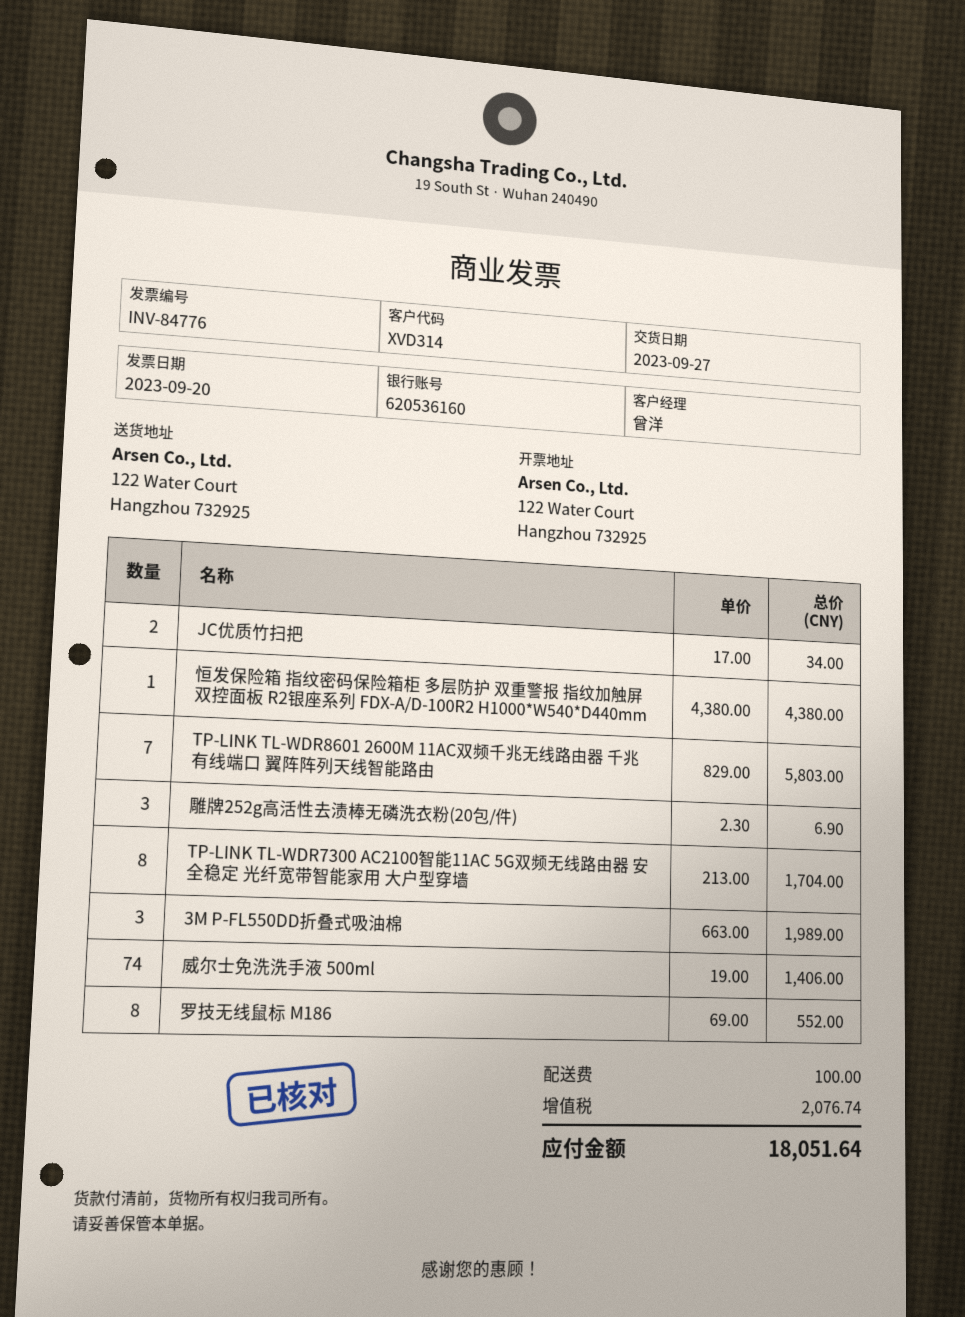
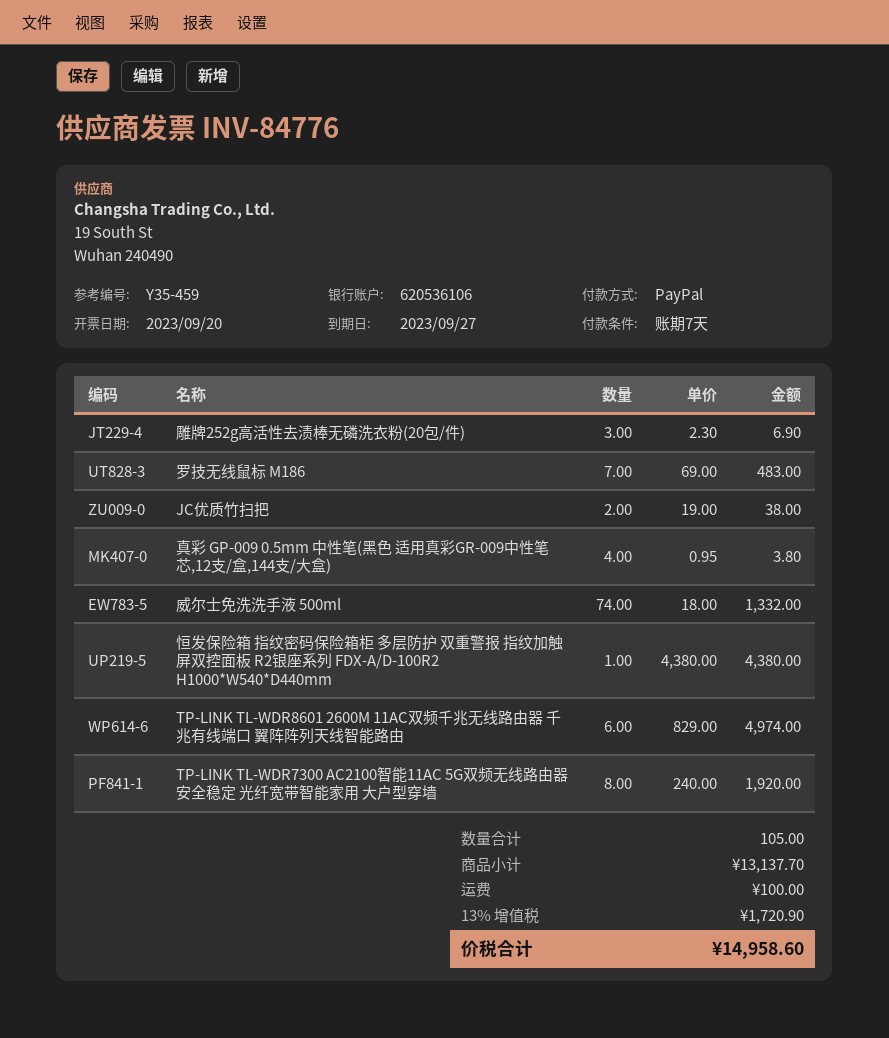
bank account: 620536160 -> 620536106
JC优质竹扫把: 2 x 17.00 = 34.00 -> 2 x 19.00 = 38.00
TP-LINK TL-WDR8601 2600M 11AC双频千兆无线路由器 千兆有线端口 翼阵阵列天线智能路由: 7 x 829.00 = 5803.00 -> 6 x 829.00 = 4974.00
TP-LINK TL-WDR7300 AC2100智能11AC 5G双频无线路由器 安全稳定 光纤宽带智能家用 大户型穿墙: 8 x 213.00 = 1704.00 -> 8 x 240.00 = 1920.00
3M P-FL550DD折叠式吸油棉: 3 x 663.00 = 1989.00 -> none
威尔士免洗洗手液 500ml: 74 x 19.00 = 1406.00 -> 74 x 18.00 = 1332.00
罗技无线鼠标 M186: 8 x 69.00 = 552.00 -> 7 x 69.00 = 483.00
真彩 GP-009 0.5mm 中性笔(黑色 适用真彩GR-009中性笔芯,12支/盒,144支/大盒): none -> 4 x 0.95 = 3.80
tax: 2076.74 -> 1720.90
total: 18051.64 -> 14958.60

